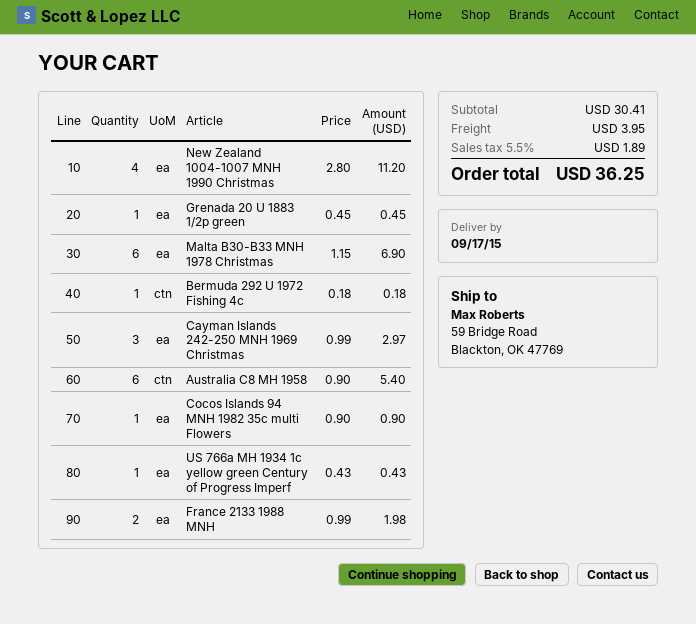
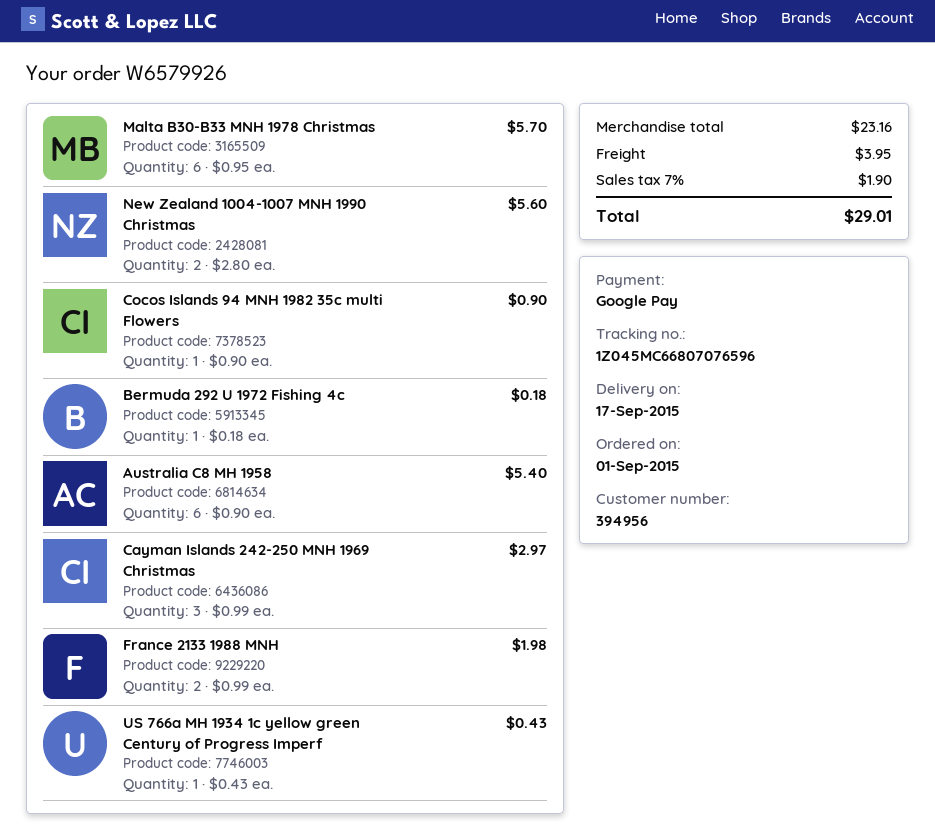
New Zealand 1004-1007 MNH 1990 Christmas: 4 x 2.80 = 11.20 -> 2 x 2.80 = 5.60
Grenada 20 U 1883 1/2p green: 1 x 0.45 = 0.45 -> none
Malta B30-B33 MNH 1978 Christmas: 6 x 1.15 = 6.90 -> 6 x 0.95 = 5.70
subtotal: 30.41 -> 23.16
tax: 5.5% = 1.89 -> 7% = 1.90
total: 36.25 -> 29.01

